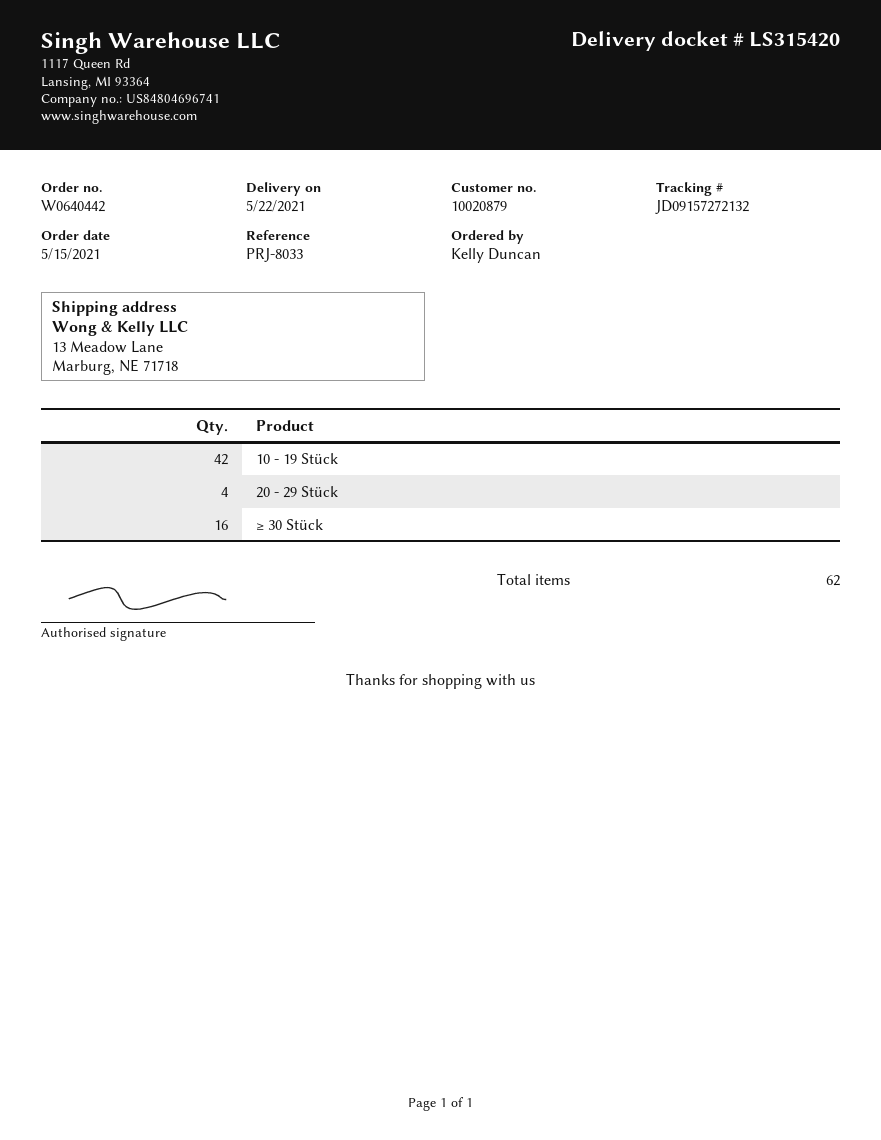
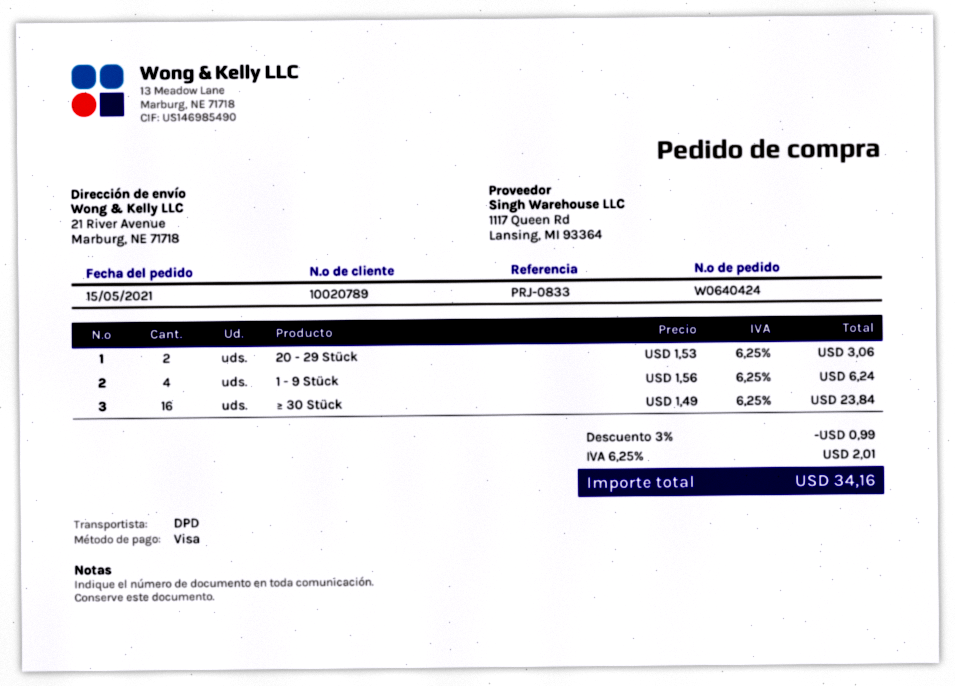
order number: W0640442 -> W0640424
customer number: 10020879 -> 10020789
reference: PRJ-8033 -> PRJ-0833
ship to: 13 Meadow Lane, Marburg, NE 71718 -> 21 River Avenue, Marburg, NE 71718
10 - 19 Stück: 42 -> none
20 - 29 Stück: 4 -> 2
1 - 9 Stück: none -> 4

